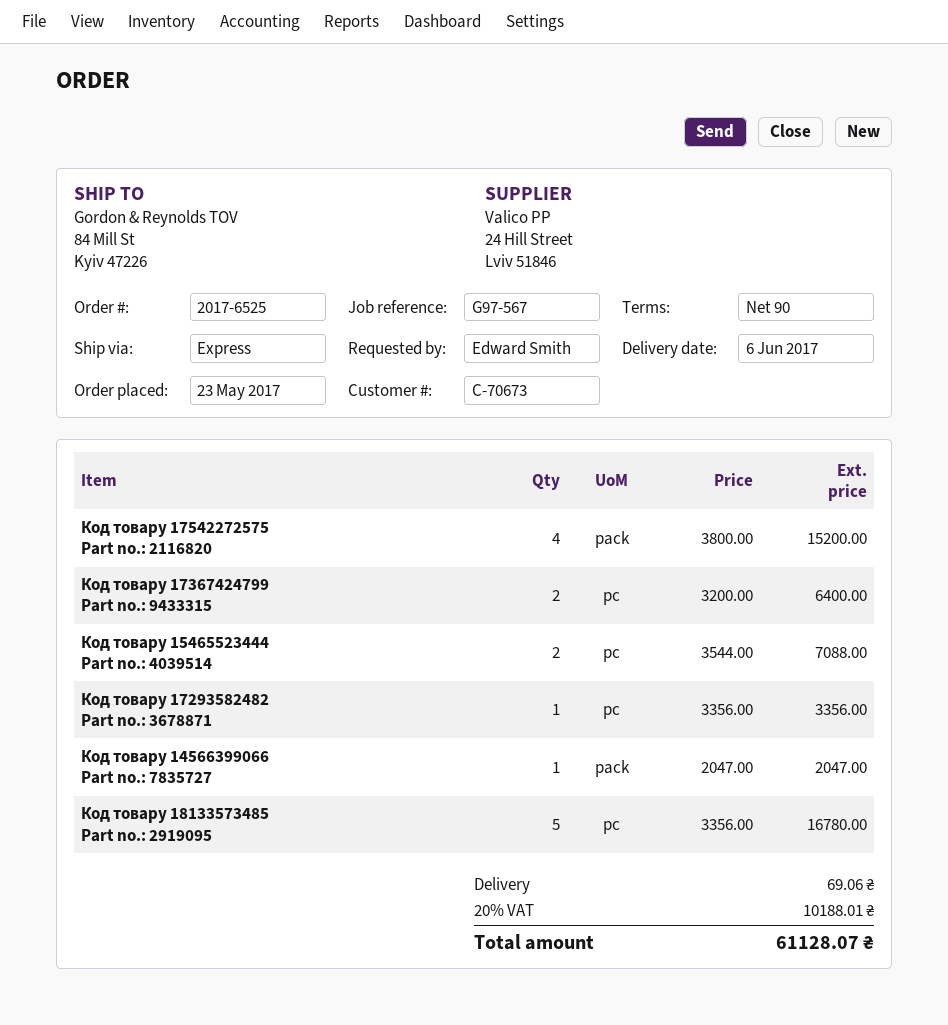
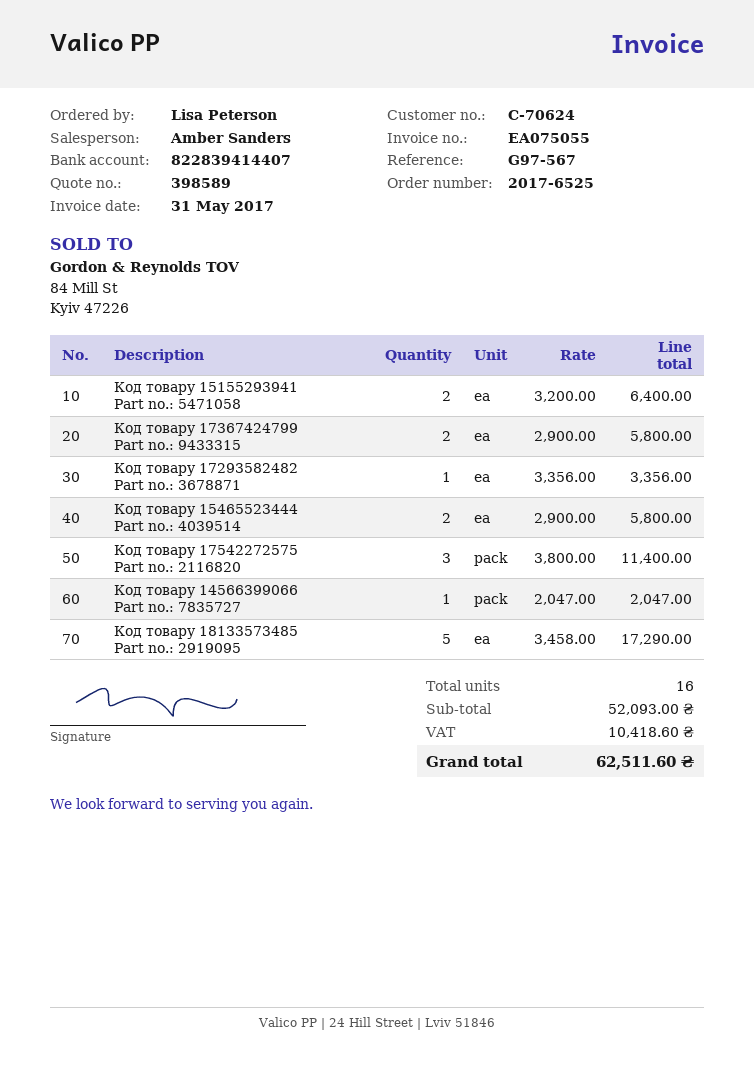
customer number: C-70673 -> C-70624
ordered by: Edward Smith -> Lisa Peterson
Код товару 17542272575: 4 x 3800.00 = 15200.00 -> 3 x 3800.00 = 11400.00
Код товару 17367424799: 2 x 3200.00 = 6400.00 -> 2 x 2900.00 = 5800.00
Код товару 15465523444: 2 x 3544.00 = 7088.00 -> 2 x 2900.00 = 5800.00
Код товару 18133573485: 5 x 3356.00 = 16780.00 -> 5 x 3458.00 = 17290.00
Код товару 15155293941: none -> 2 x 3200.00 = 6400.00
shipping: 69.06 -> none
tax: 10188.01 -> 10418.60
total: 61128.07 -> 62511.60

